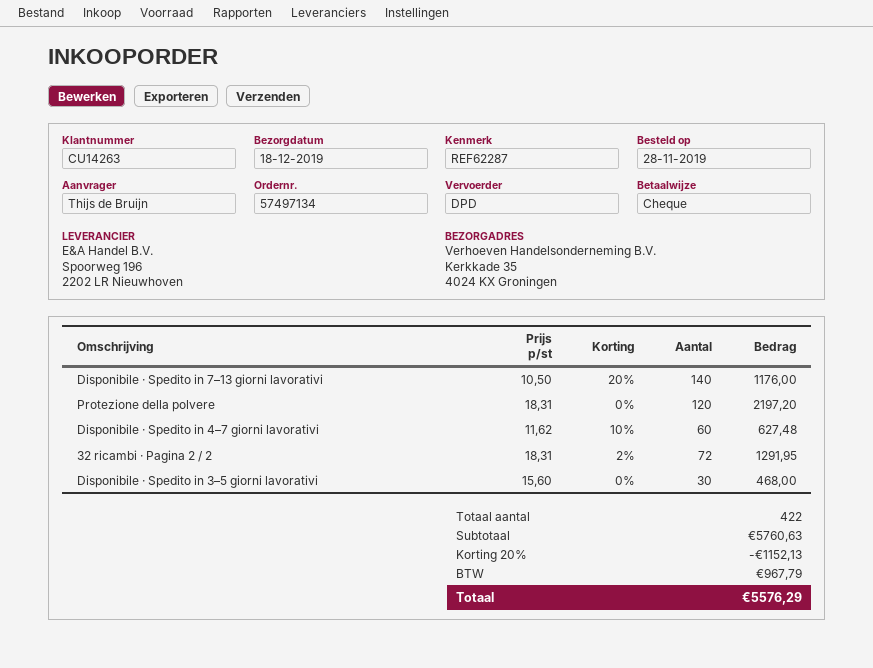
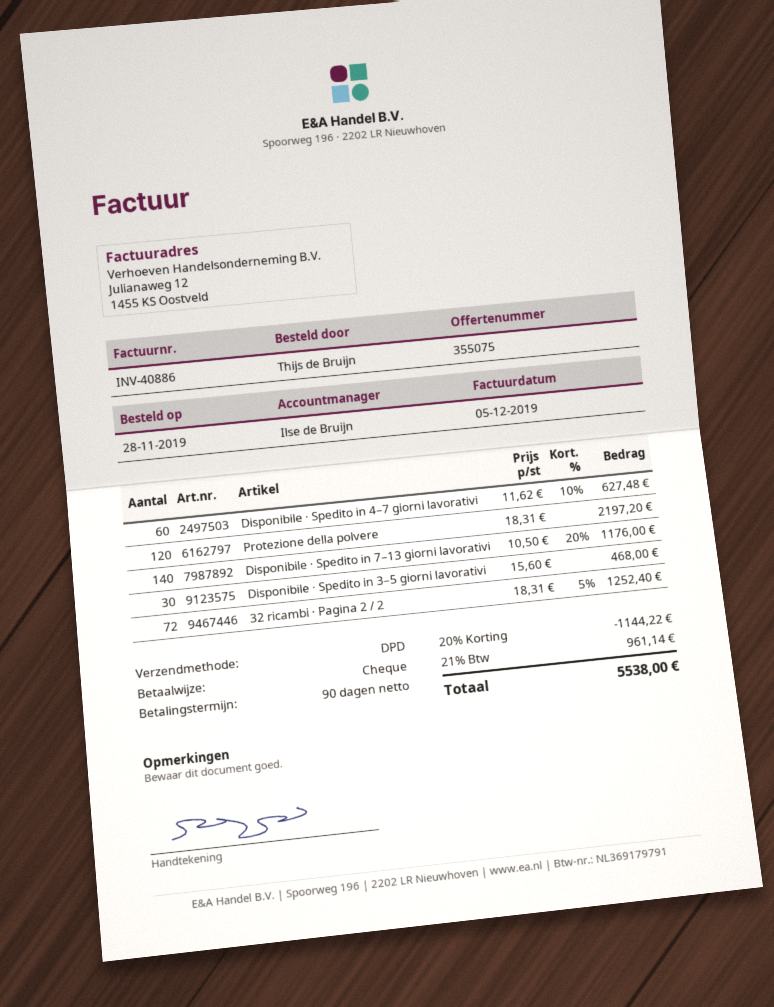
32 ricambi · Pagina 2 / 2: 72 x 18.31 - 2% = 1291.95 -> 72 x 18.31 - 5% = 1252.40
discount: 20% = 1152.13 -> 20% = 1144.22
tax: 967.79 -> 961.14
total: 5576.29 -> 5538.00

